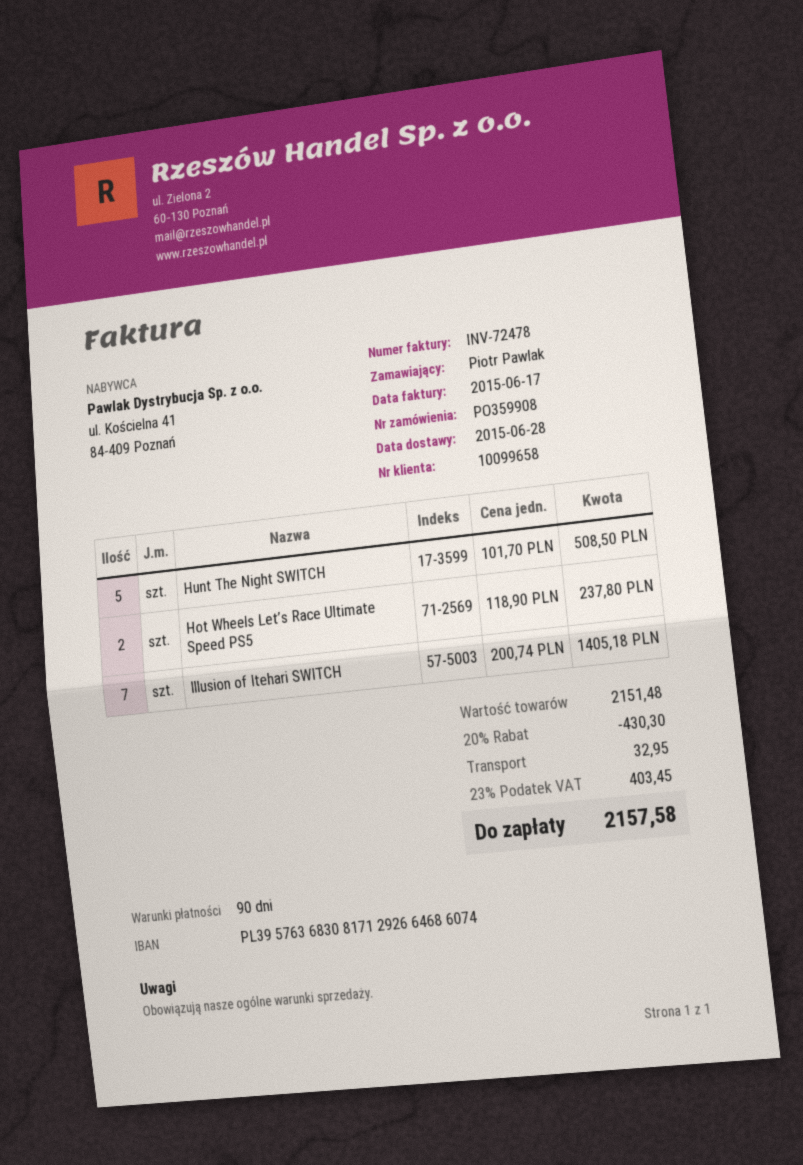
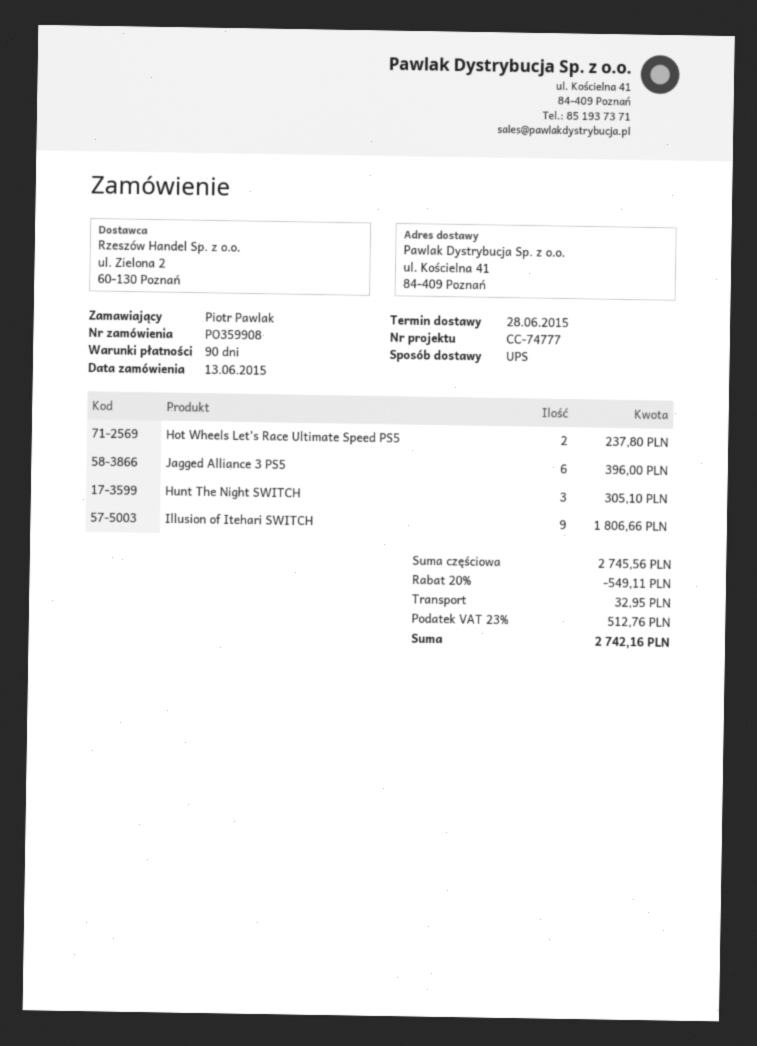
Hunt The Night SWITCH: 5 for 508.50 -> 3 for 305.10
Illusion of Itehari SWITCH: 7 for 1405.18 -> 9 for 1806.66
Jagged Alliance 3 PS5: none -> 6 for 396.00
subtotal: 2151.48 -> 2745.56
discount: 20% = 430.30 -> 20% = 549.11
tax: 23% = 403.45 -> 23% = 512.76
total: 2157.58 -> 2742.16

